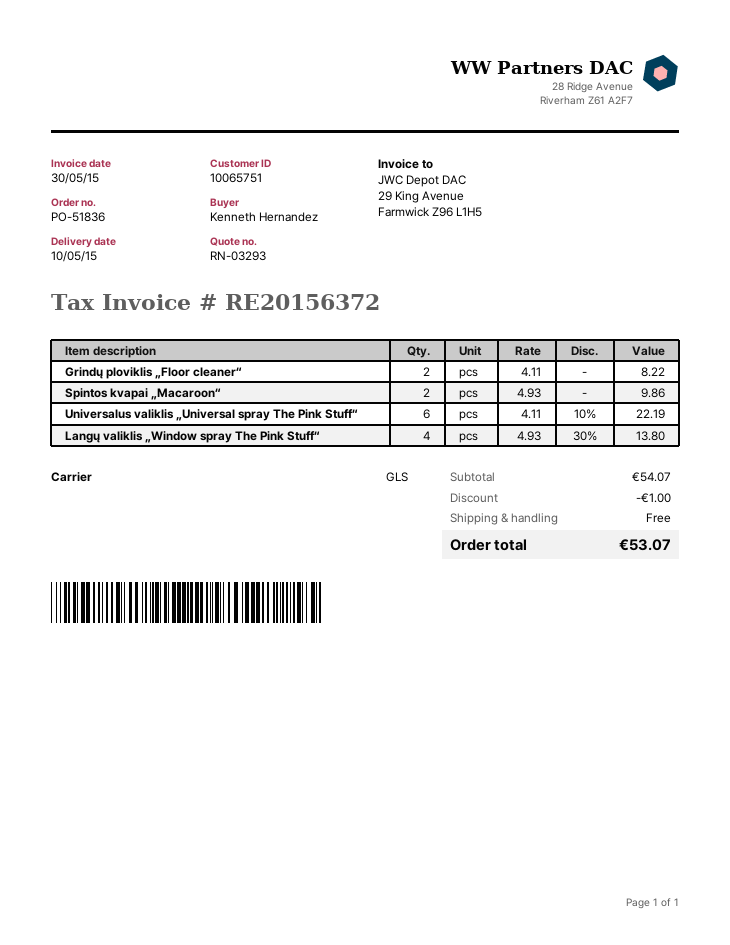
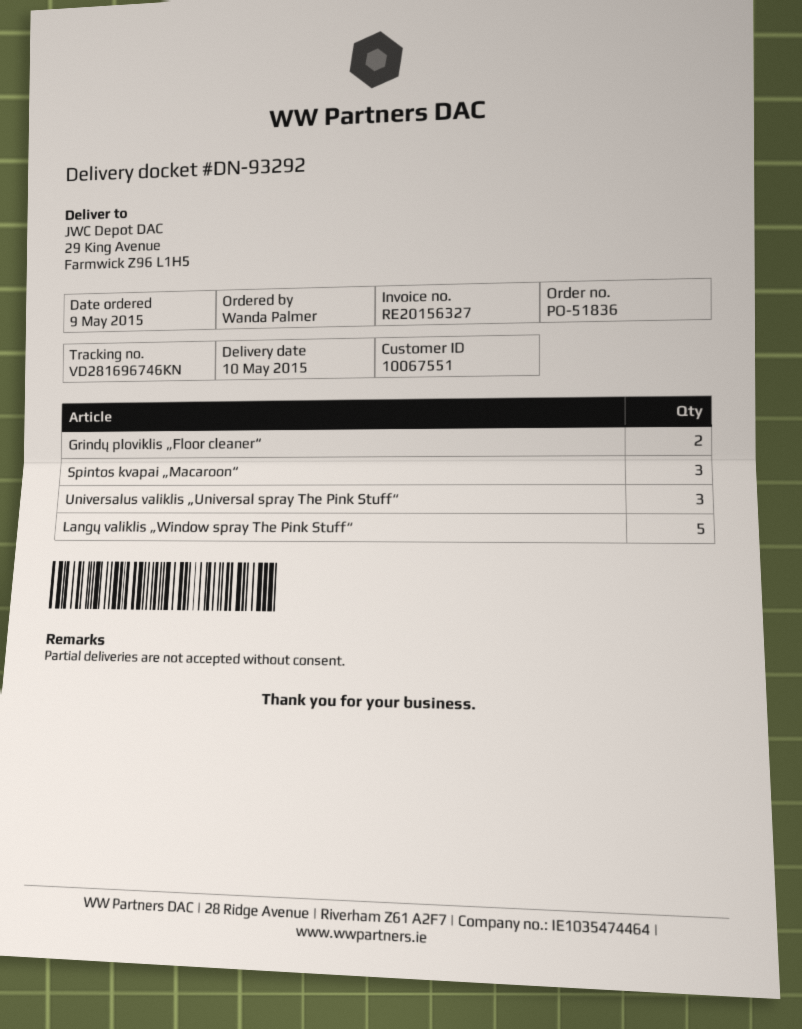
invoice number: RE20156372 -> RE20156327
customer number: 10065751 -> 10067551
ordered by: Kenneth Hernandez -> Wanda Palmer
Spintos kvapai „Macaroon“: 2 -> 3
Universalus valiklis „Universal spray The Pink Stuff“: 6 -> 3
Langų valiklis „Window spray The Pink Stuff“: 4 -> 5

